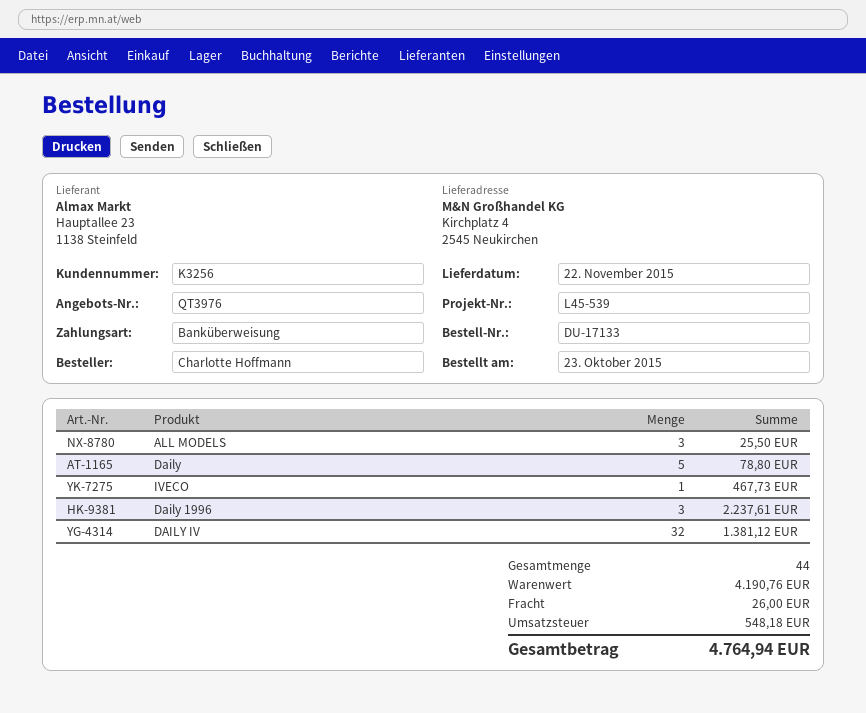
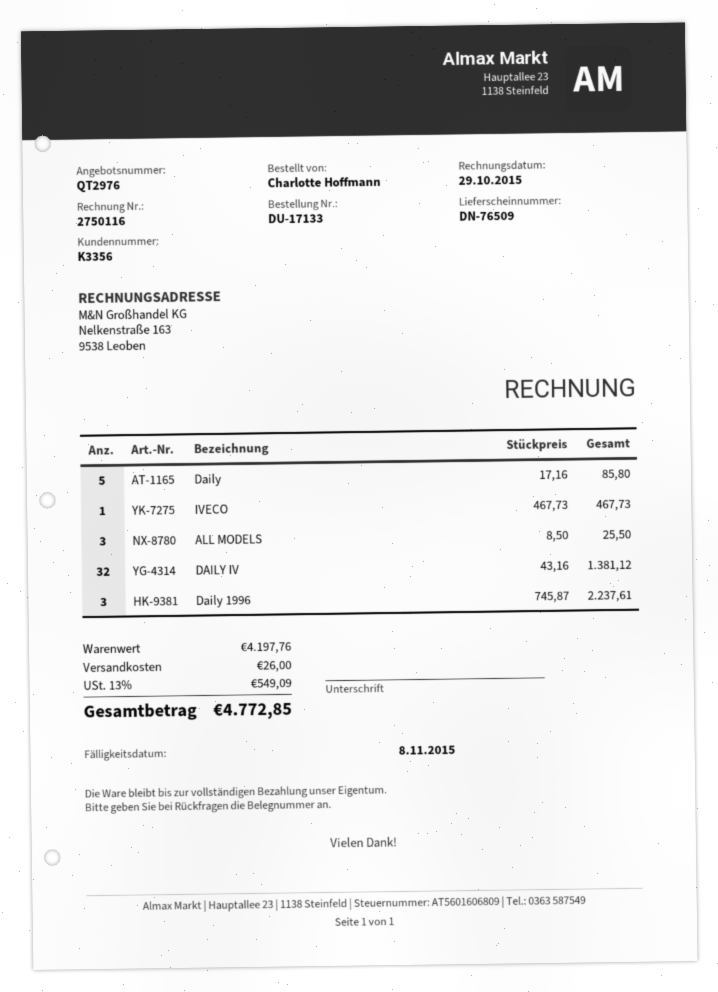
quote number: QT3976 -> QT2976
customer number: K3256 -> K3356
Daily: 5 for 78.80 -> 5 for 85.80
subtotal: 4190.76 -> 4197.76
tax: 548.18 -> 549.09
total: 4764.94 -> 4772.85

